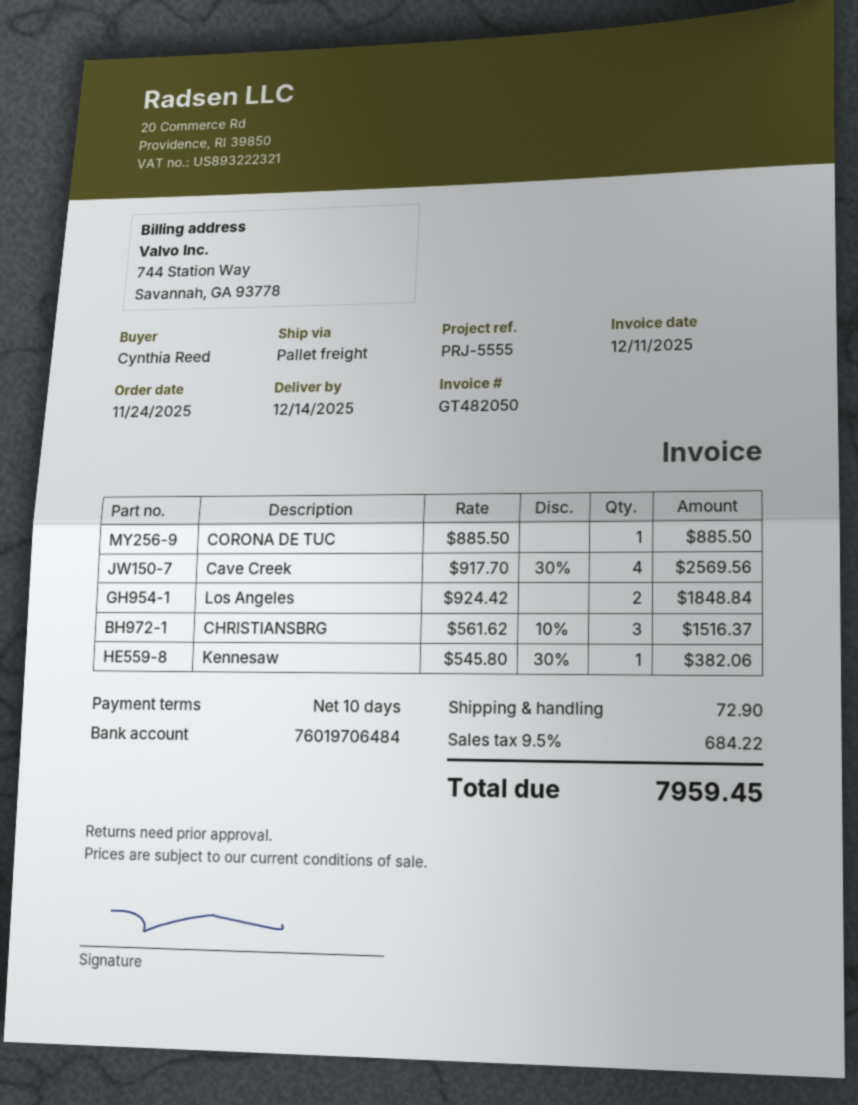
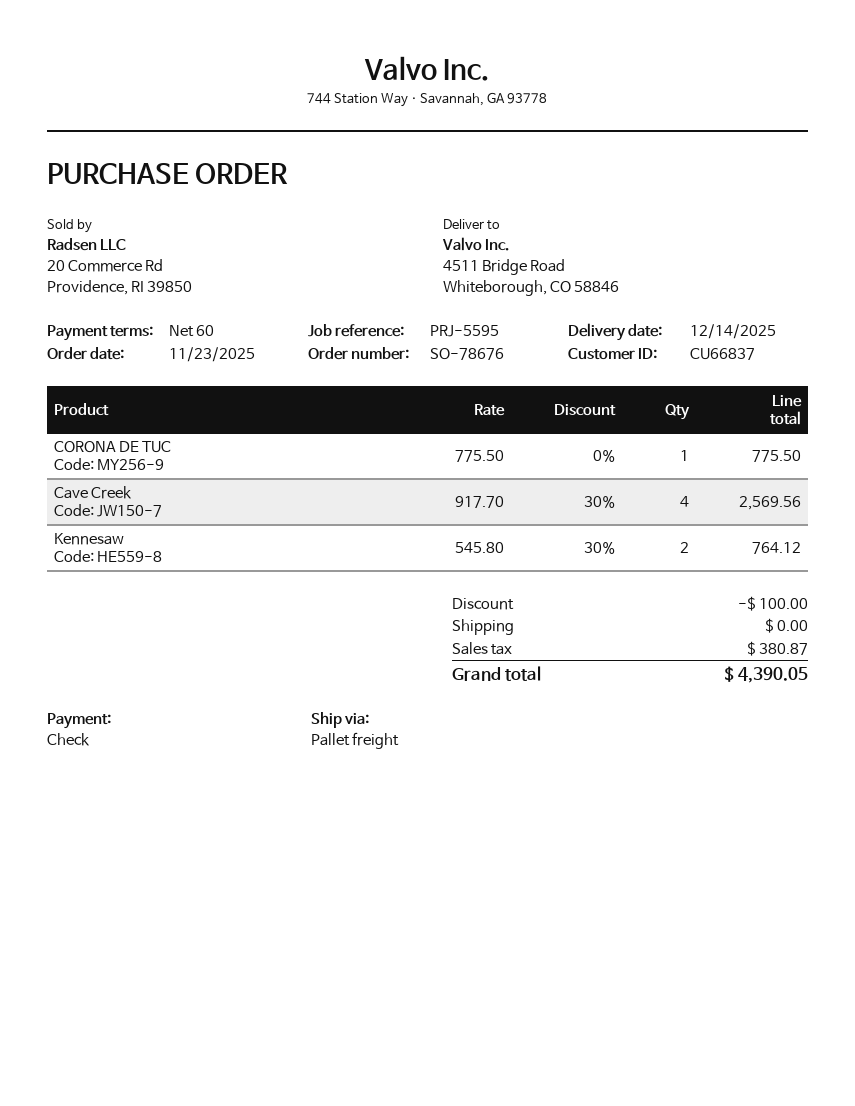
order date: 2025-11-24 -> 2025-11-23
payment terms: 10 days -> 60 days
reference: PRJ-5555 -> PRJ-5595
CORONA DE TUC: 1 x 885.50 = 885.50 -> 1 x 775.50 = 775.50
Los Angeles: 2 x 924.42 = 1848.84 -> none
CHRISTIANSBRG: 3 x 561.62 - 10% = 1516.37 -> none
Kennesaw: 1 x 545.80 - 30% = 382.06 -> 2 x 545.80 - 30% = 764.12
discount: none -> 100.00
shipping: 72.90 -> 0.00
tax: 684.22 -> 380.87
total: 7959.45 -> 4390.05

